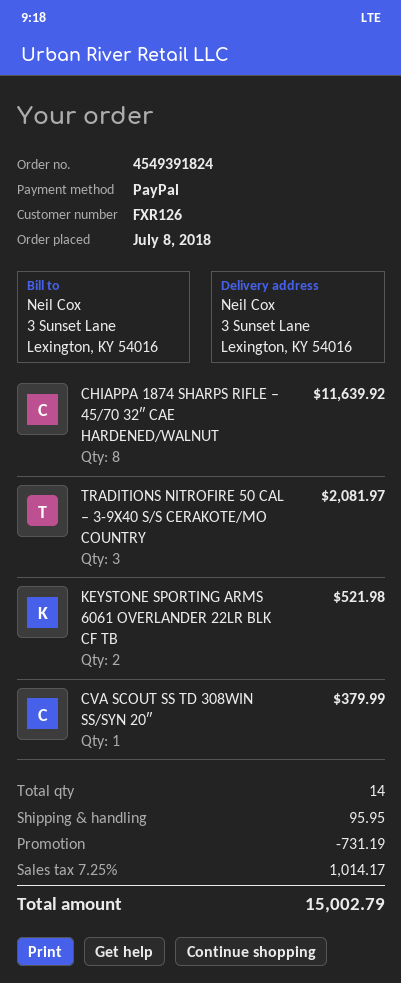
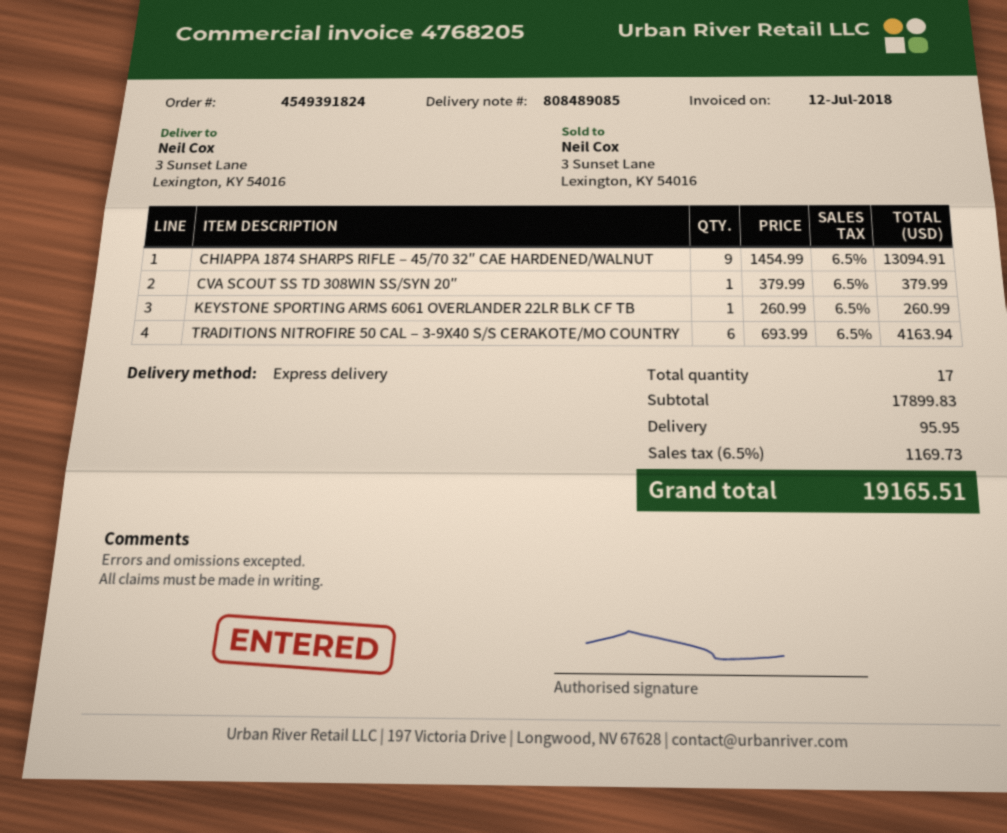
CHIAPPA 1874 SHARPS RIFLE – 45/70 32″ CAE HARDENED/WALNUT: 8 for 11639.92 -> 9 for 13094.91
TRADITIONS NITROFIRE 50 CAL – 3-9X40 S/S CERAKOTE/MO COUNTRY: 3 for 2081.97 -> 6 for 4163.94
KEYSTONE SPORTING ARMS 6061 OVERLANDER 22LR BLK CF TB: 2 for 521.98 -> 1 for 260.99
total quantity: 14 -> 17
discount: 731.19 -> none
tax: 7.25% = 1014.17 -> 6.5% = 1169.73
total: 15002.79 -> 19165.51

